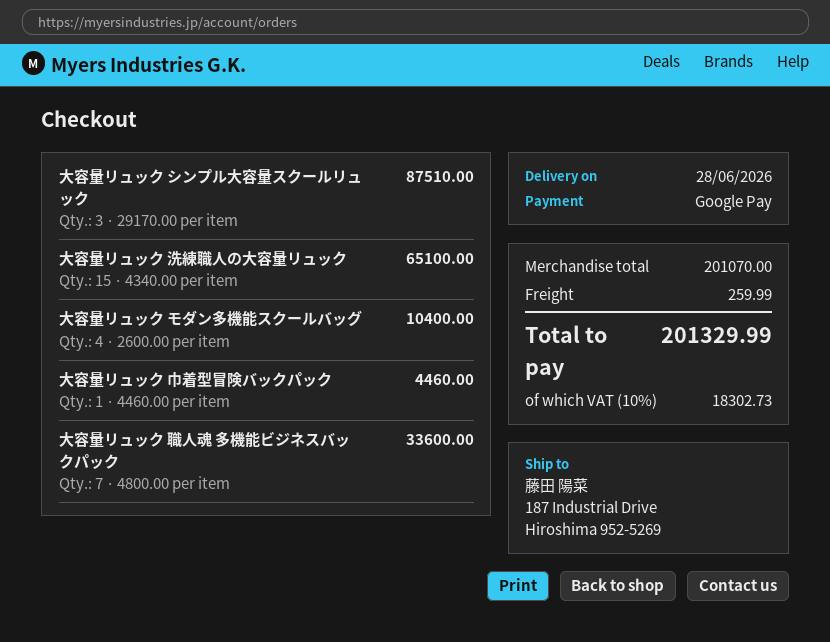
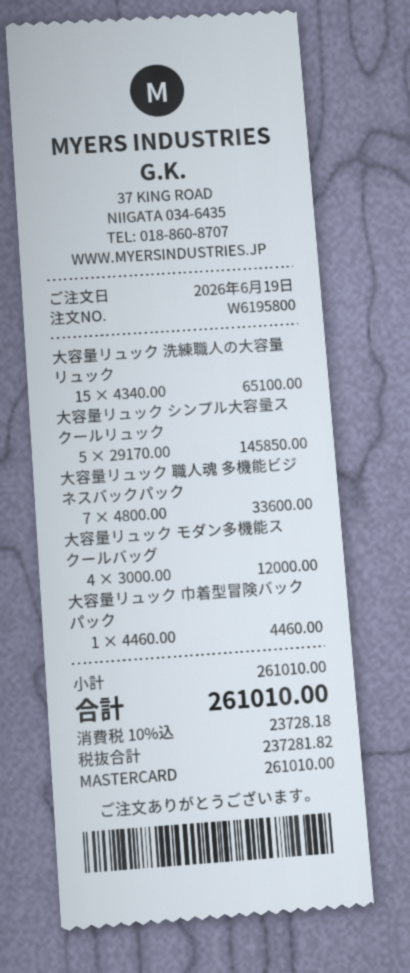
payment method: Google Pay -> Mastercard
大容量リュック シンプル大容量スクールリュック: 3 x 29170.00 = 87510.00 -> 5 x 29170.00 = 145850.00
大容量リュック モダン多機能スクールバッグ: 4 x 2600.00 = 10400.00 -> 4 x 3000.00 = 12000.00
subtotal: 201070.00 -> 261010.00
shipping: 259.99 -> none
tax: 10% = 18302.73 -> 10% = 23728.18
total: 201329.99 -> 261010.00

